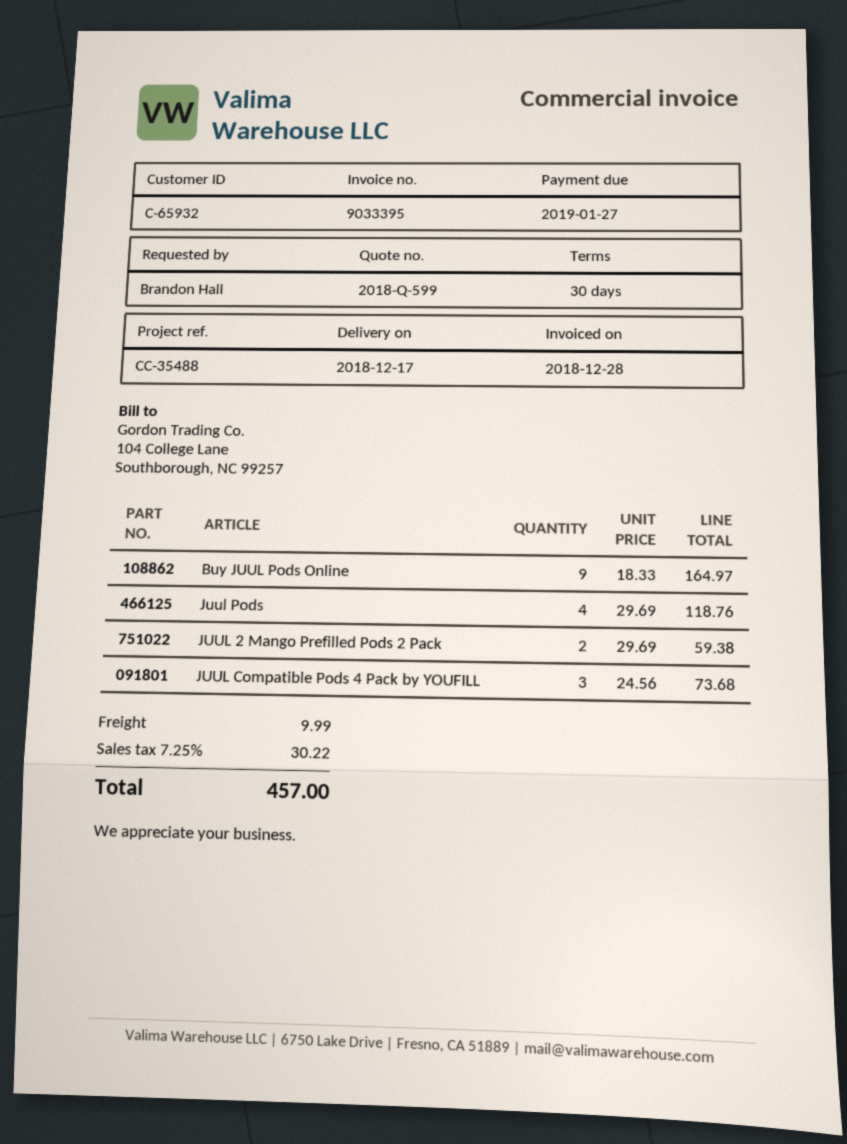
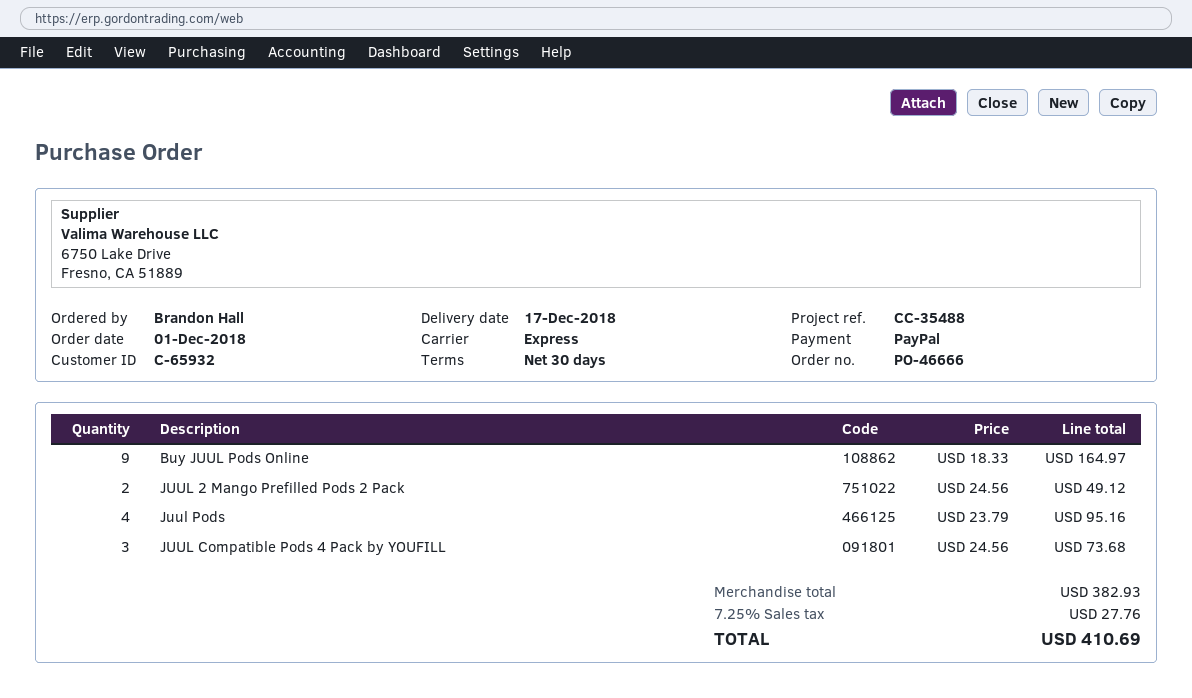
Juul Pods: 4 x 29.69 = 118.76 -> 4 x 23.79 = 95.16
JUUL 2 Mango Prefilled Pods 2 Pack: 2 x 29.69 = 59.38 -> 2 x 24.56 = 49.12
shipping: 9.99 -> none
tax: 7.25% = 30.22 -> 7.25% = 27.76
total: 457.00 -> 410.69

